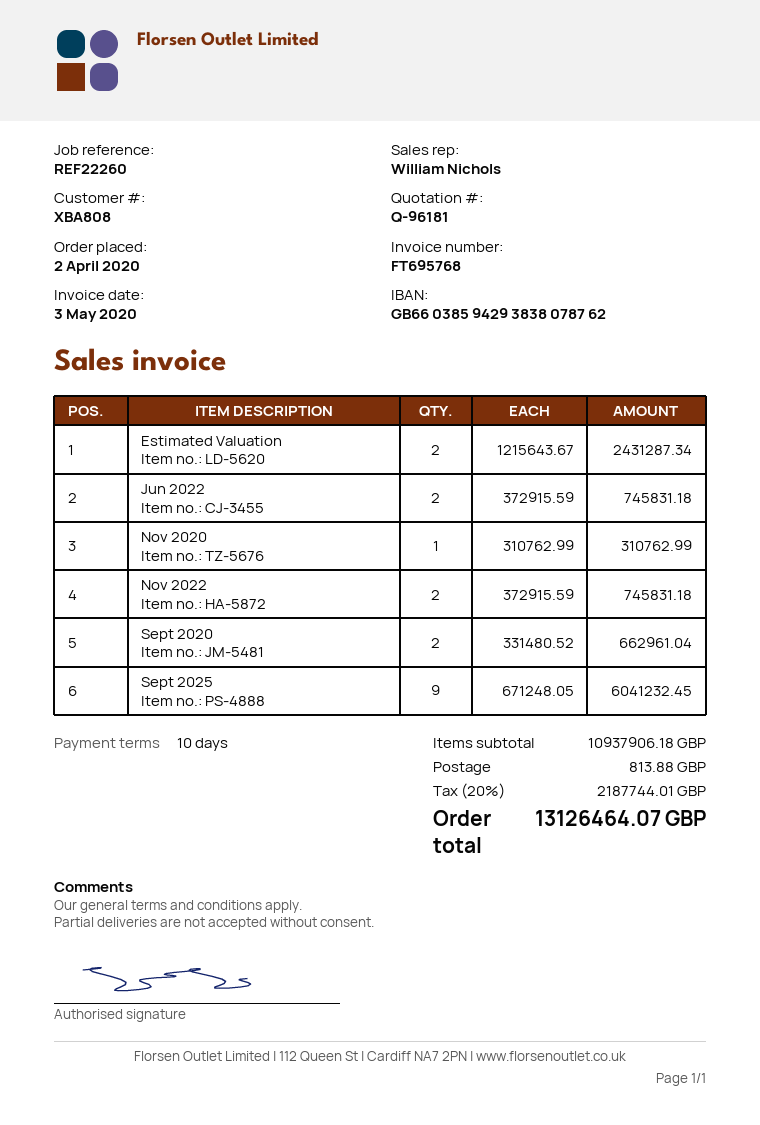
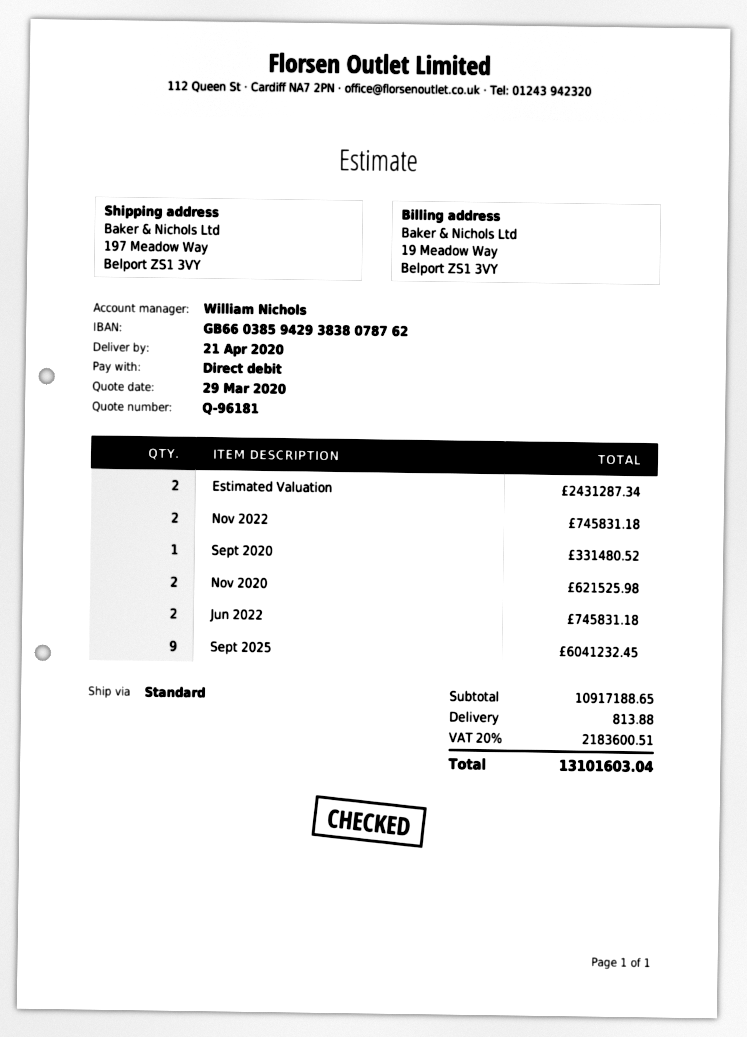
Nov 2020: 1 for 310762.99 -> 2 for 621525.98
Sept 2020: 2 for 662961.04 -> 1 for 331480.52
subtotal: 10937906.18 -> 10917188.65
tax: 20% = 2187744.01 -> 20% = 2183600.51
total: 13126464.07 -> 13101603.04

